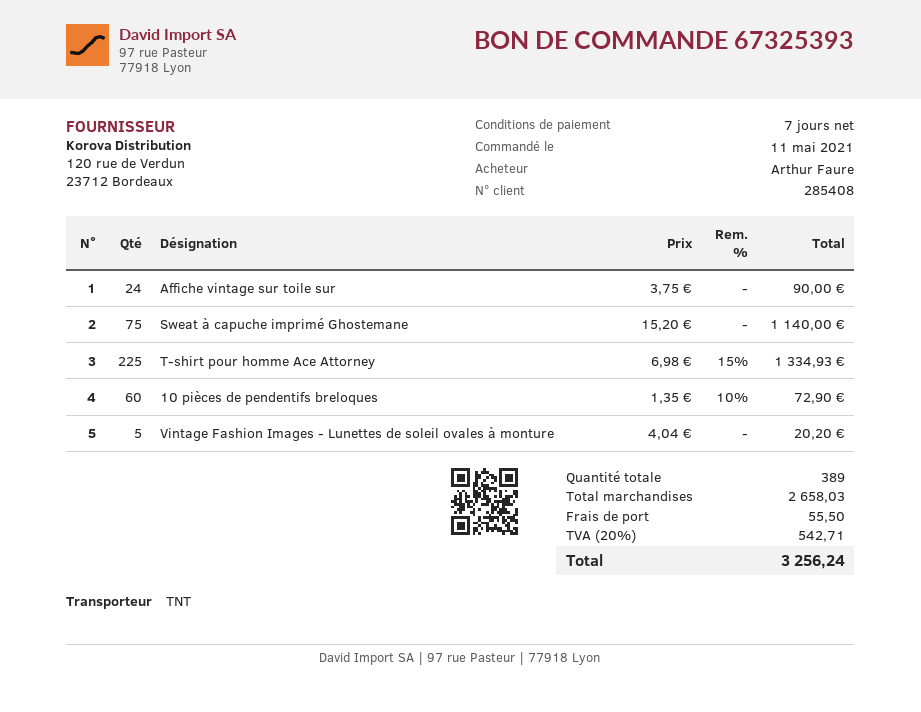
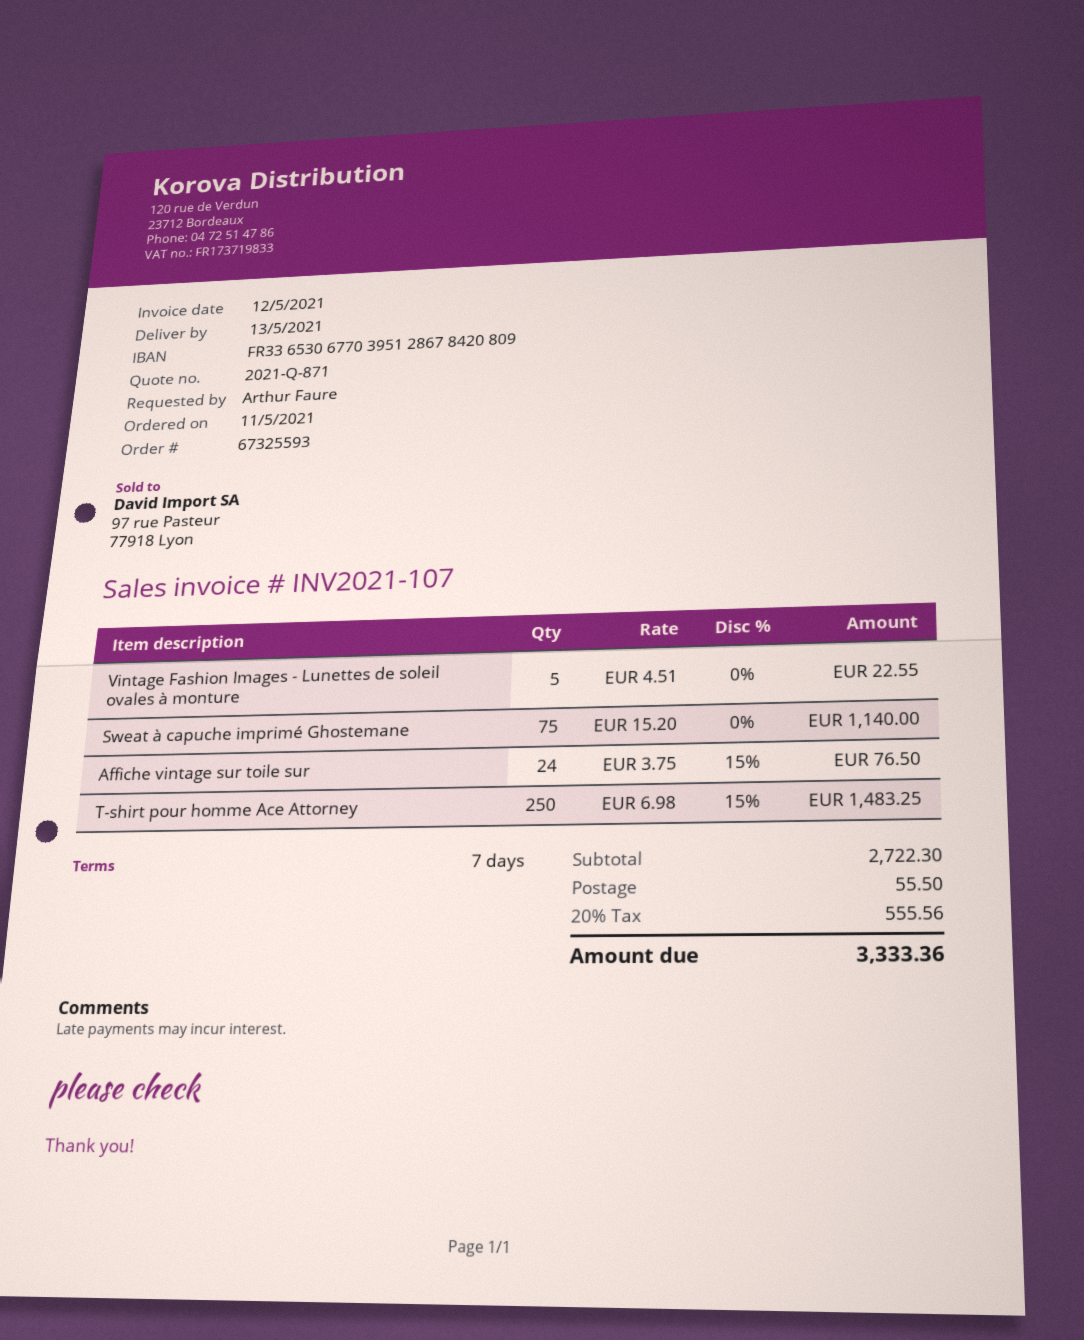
order number: 67325393 -> 67325593
Affiche vintage sur toile sur: 24 x 3.75 = 90.00 -> 24 x 3.75 - 15% = 76.50
T-shirt pour homme Ace Attorney: 225 x 6.98 - 15% = 1334.93 -> 250 x 6.98 - 15% = 1483.25
10 pièces de pendentifs breloques: 60 x 1.35 - 10% = 72.90 -> none
Vintage Fashion Images - Lunettes de soleil ovales à monture: 5 x 4.04 = 20.20 -> 5 x 4.51 = 22.55
subtotal: 2658.03 -> 2722.30
tax: 20% = 542.71 -> 20% = 555.56
total: 3256.24 -> 3333.36

